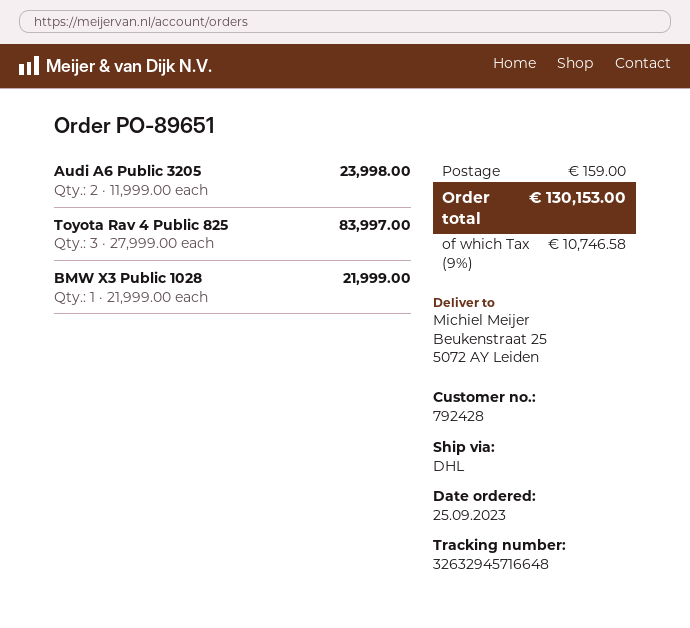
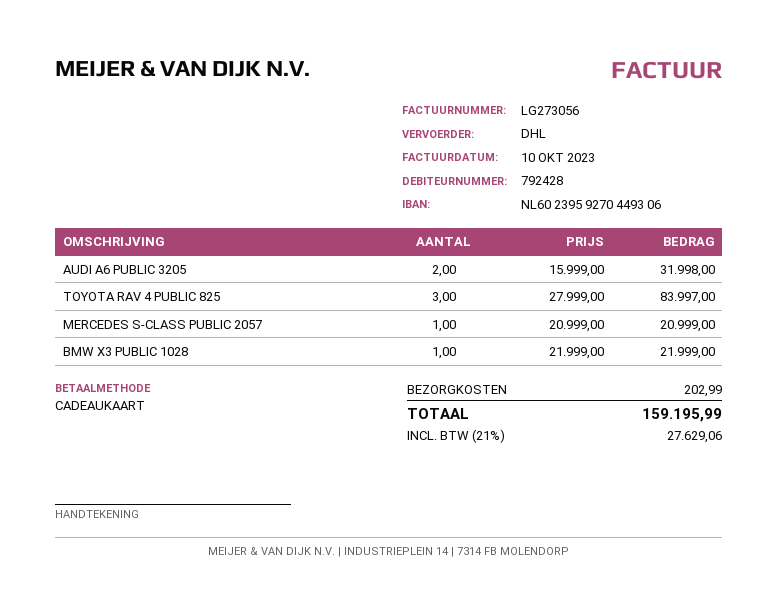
Audi A6 Public 3205: 2 x 11999.00 = 23998.00 -> 2 x 15999.00 = 31998.00
MERCEDES S-CLASS PUBLIC 2057: none -> 1 x 20999.00 = 20999.00
shipping: 159.00 -> 202.99
tax: 9% = 10746.58 -> 21% = 27629.06
total: 130153.00 -> 159195.99

